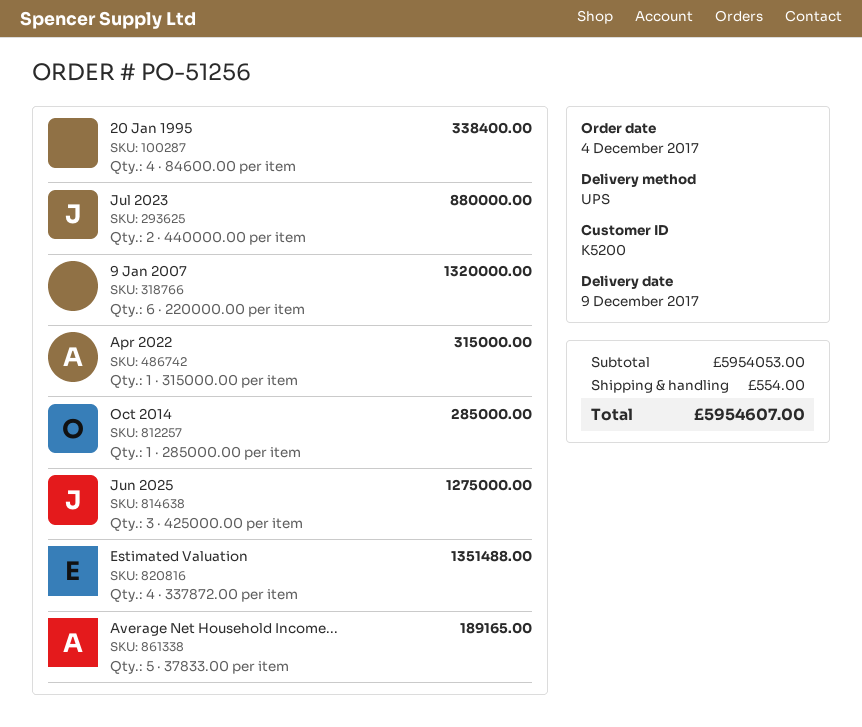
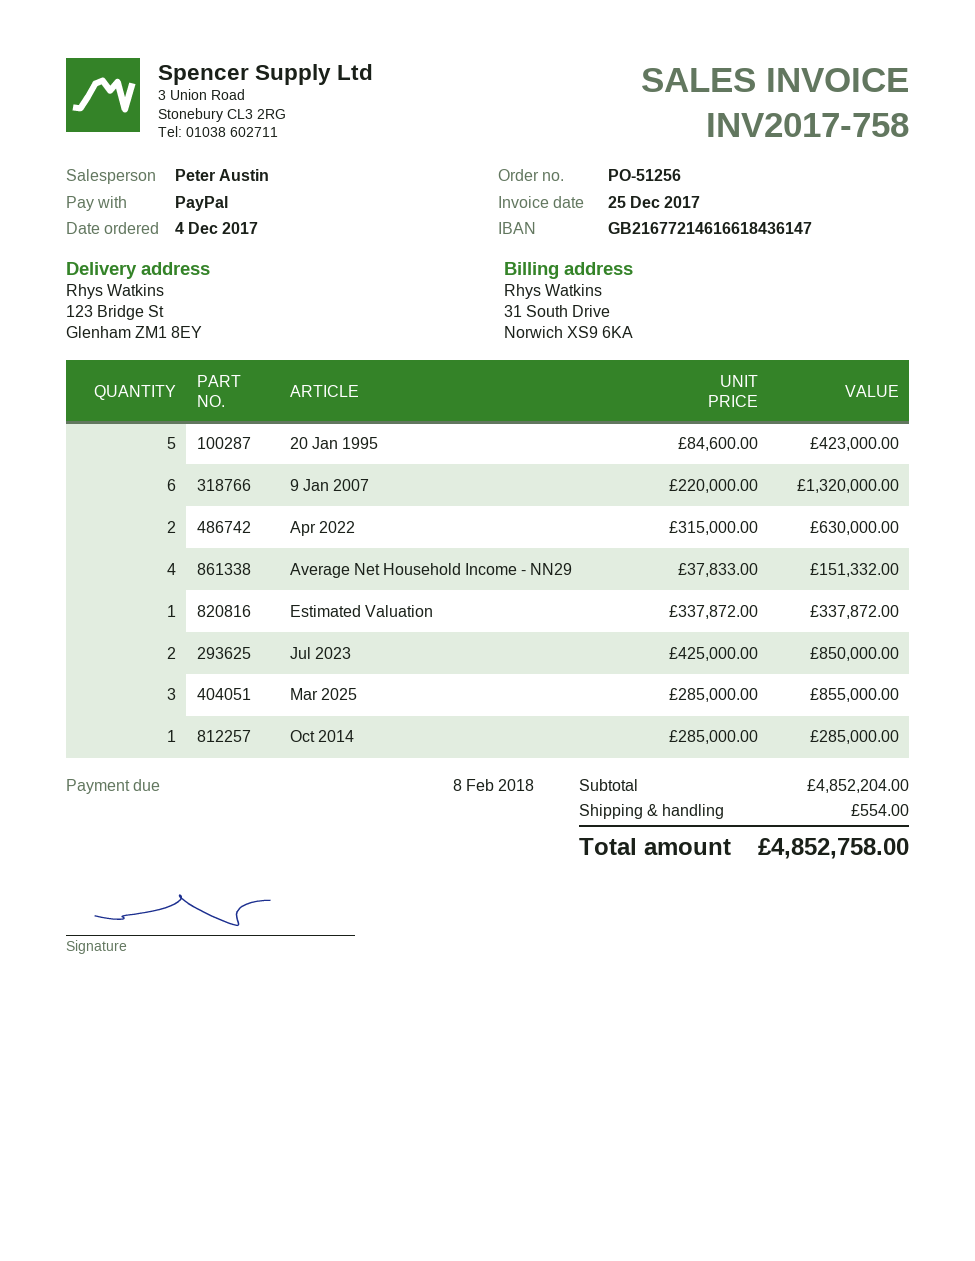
20 Jan 1995: 4 x 84600.00 = 338400.00 -> 5 x 84600.00 = 423000.00
Jul 2023: 2 x 440000.00 = 880000.00 -> 2 x 425000.00 = 850000.00
Apr 2022: 1 x 315000.00 = 315000.00 -> 2 x 315000.00 = 630000.00
Jun 2025: 3 x 425000.00 = 1275000.00 -> none
Estimated Valuation: 4 x 337872.00 = 1351488.00 -> 1 x 337872.00 = 337872.00
Average Net Household Income...: 5 x 37833.00 = 189165.00 -> 4 x 37833.00 = 151332.00
Mar 2025: none -> 3 x 285000.00 = 855000.00
subtotal: 5954053.00 -> 4852204.00
total: 5954607.00 -> 4852758.00

